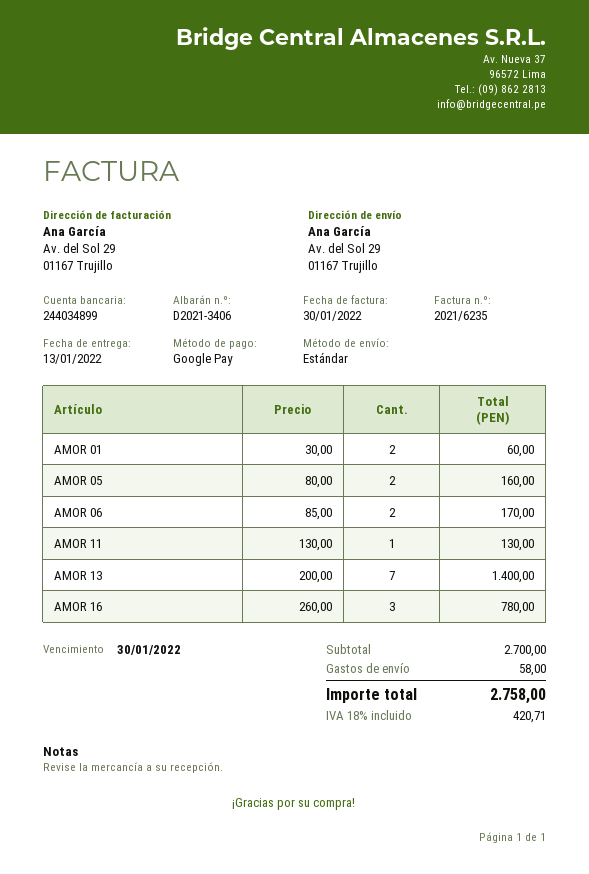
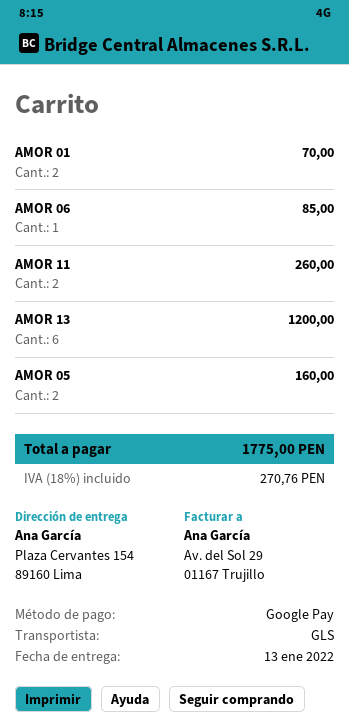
shipping method: standard -> GLS
ship to: Av. del Sol 29, 01167 Trujillo -> Plaza Cervantes 154, 89160 Lima
AMOR 01: 2 for 60.00 -> 2 for 70.00
AMOR 06: 2 for 170.00 -> 1 for 85.00
AMOR 11: 1 for 130.00 -> 2 for 260.00
AMOR 13: 7 for 1400.00 -> 6 for 1200.00
AMOR 16: 3 for 780.00 -> none
shipping: 58.00 -> none
tax: 18% = 420.71 -> 18% = 270.76
total: 2758.00 -> 1775.00

